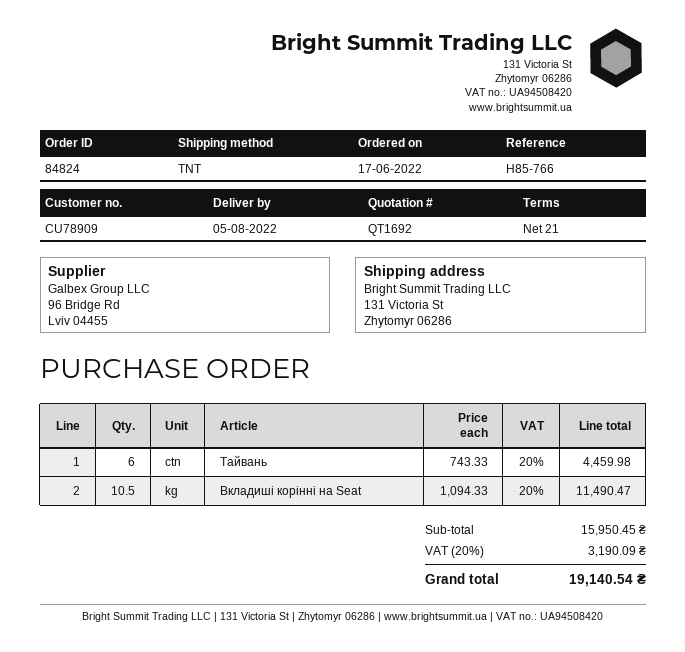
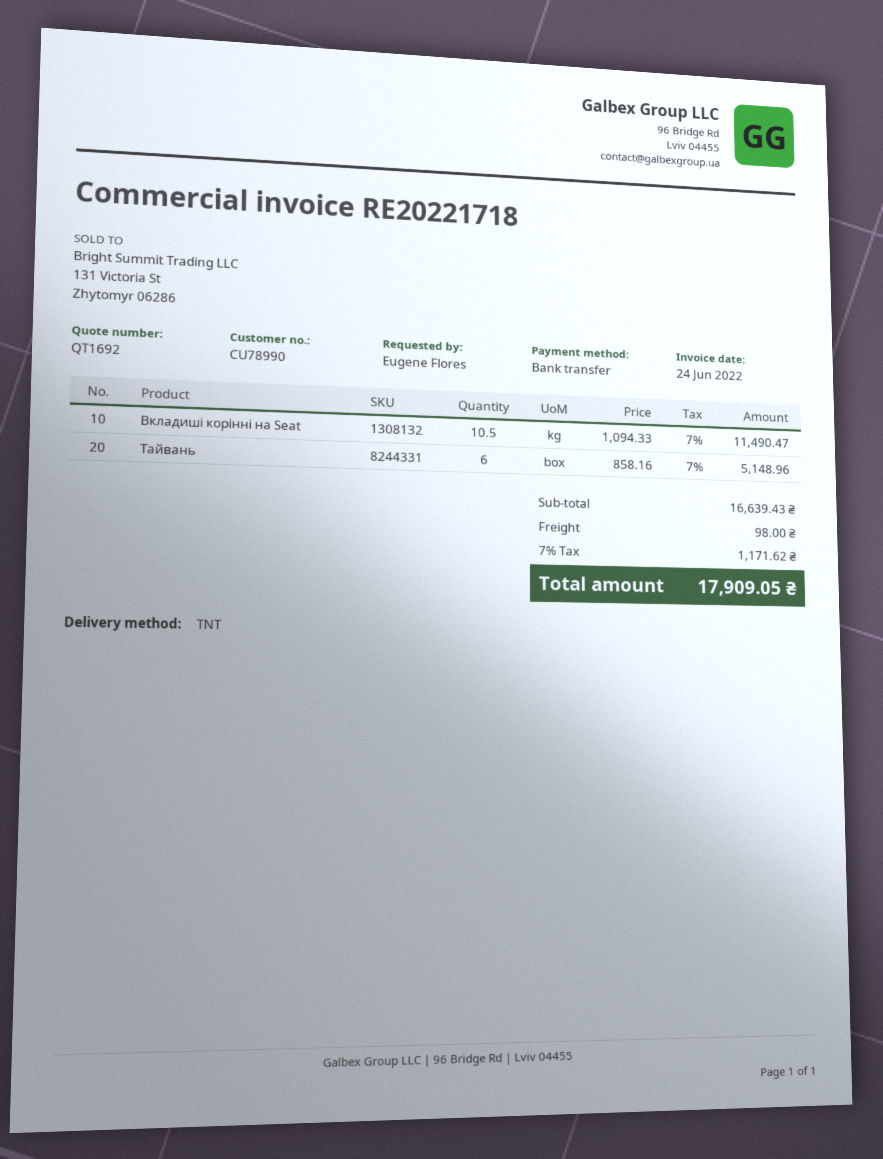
customer number: CU78909 -> CU78990
Тайвань: 6 x 743.33 = 4459.98 -> 6 x 858.16 = 5148.96
subtotal: 15950.45 -> 16639.43
shipping: none -> 98.00
tax: 20% = 3190.09 -> 7% = 1171.62
total: 19140.54 -> 17909.05

